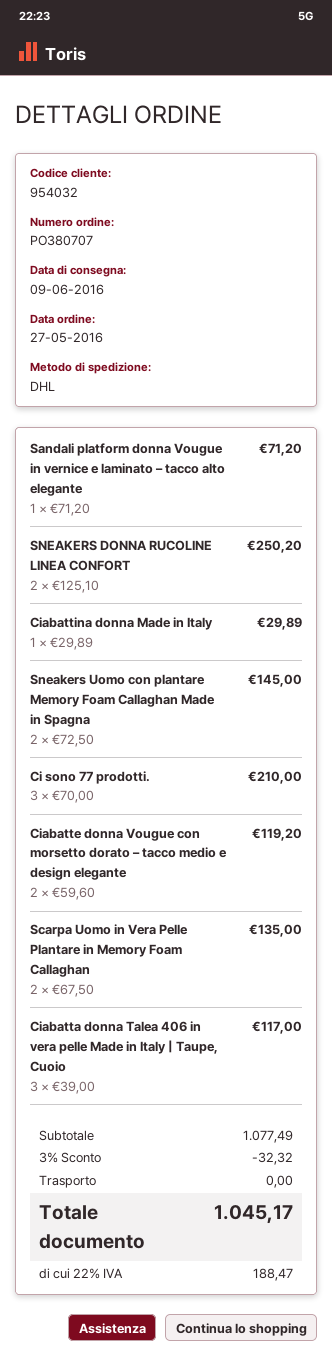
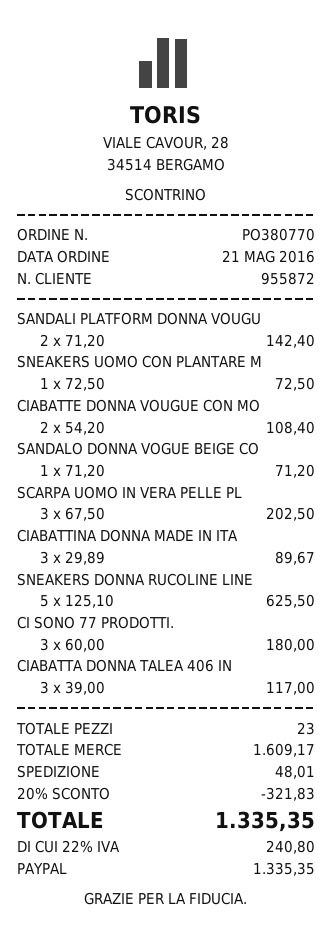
order number: PO380707 -> PO380770
order date: 2016-05-27 -> 2016-05-21
customer number: 954032 -> 955872
Sandali platform donna Vougue in vernice e laminato – tacco alto elegante: 1 x 71.20 = 71.20 -> 2 x 71.20 = 142.40
SNEAKERS DONNA RUCOLINE LINEA CONFORT: 2 x 125.10 = 250.20 -> 5 x 125.10 = 625.50
Ciabattina donna Made in Italy: 1 x 29.89 = 29.89 -> 3 x 29.89 = 89.67
Sneakers Uomo con plantare Memory Foam Callaghan Made in Spagna: 2 x 72.50 = 145.00 -> 1 x 72.50 = 72.50
Ci sono 77 prodotti.: 3 x 70.00 = 210.00 -> 3 x 60.00 = 180.00
Ciabatte donna Vougue con morsetto dorato – tacco medio e design elegante: 2 x 59.60 = 119.20 -> 2 x 54.20 = 108.40
Scarpa Uomo in Vera Pelle Plantare in Memory Foam Callaghan: 2 x 67.50 = 135.00 -> 3 x 67.50 = 202.50
SANDALO DONNA VOGUE BEIGE CO: none -> 1 x 71.20 = 71.20
subtotal: 1077.49 -> 1609.17
discount: 3% = 32.32 -> 20% = 321.83
shipping: 0.00 -> 48.01
tax: 22% = 188.47 -> 22% = 240.80
total: 1045.17 -> 1335.35

